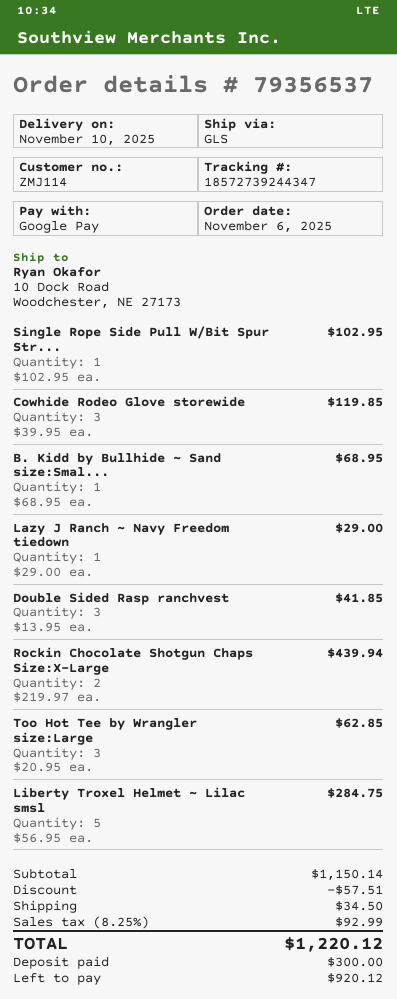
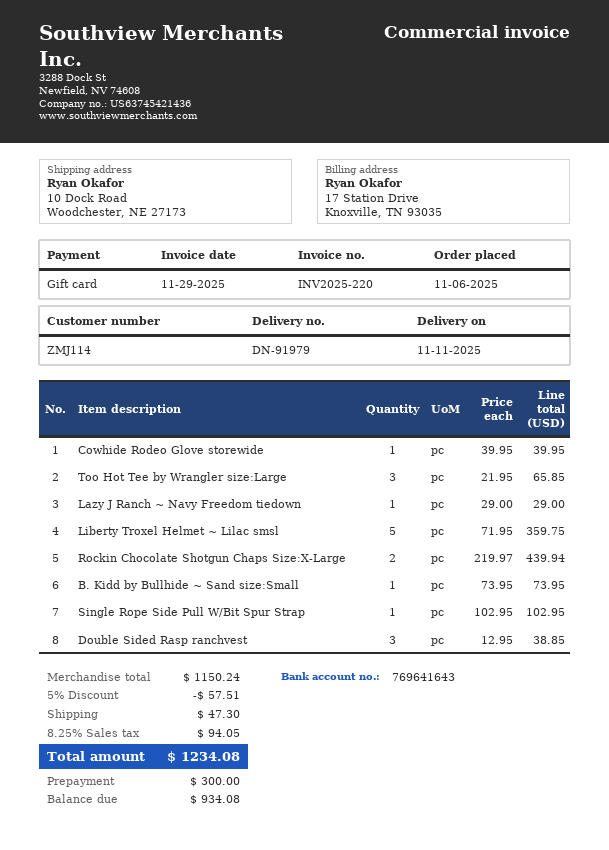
delivery date: 2025-11-10 -> 2025-11-11
payment method: Google Pay -> gift card
Cowhide Rodeo Glove storewide: 3 x 39.95 = 119.85 -> 1 x 39.95 = 39.95
B. Kidd by Bullhide ~ Sand size:Smal...: 1 x 68.95 = 68.95 -> 1 x 73.95 = 73.95
Double Sided Rasp ranchvest: 3 x 13.95 = 41.85 -> 3 x 12.95 = 38.85
Too Hot Tee by Wrangler size:Large: 3 x 20.95 = 62.85 -> 3 x 21.95 = 65.85
Liberty Troxel Helmet ~ Lilac smsl: 5 x 56.95 = 284.75 -> 5 x 71.95 = 359.75
subtotal: 1150.14 -> 1150.24
shipping: 34.50 -> 47.30
tax: 8.25% = 92.99 -> 8.25% = 94.05
total: 1220.12 -> 1234.08
balance: 920.12 -> 934.08

